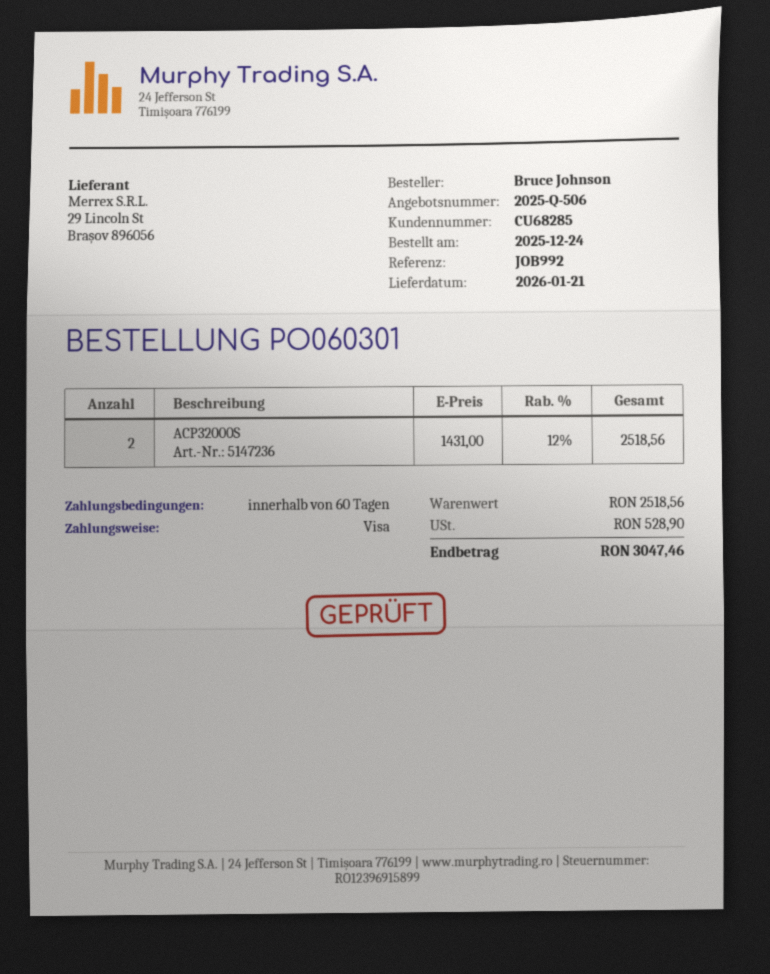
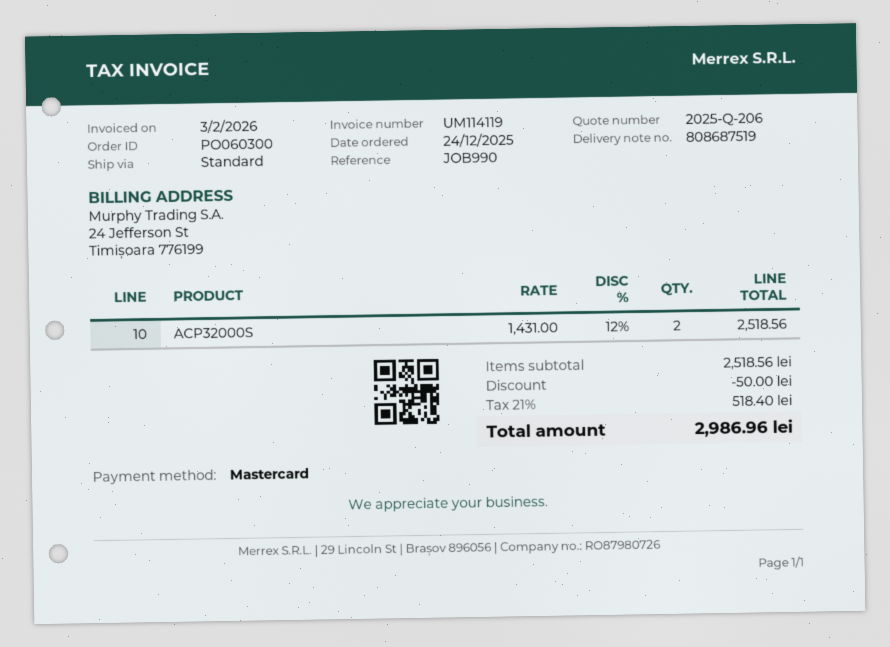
quote number: 2025-Q-506 -> 2025-Q-206
order number: PO060301 -> PO060300
reference: JOB992 -> JOB990
payment method: Visa -> Mastercard
discount: none -> 50.00
tax: 528.90 -> 518.40
total: 3047.46 -> 2986.96

